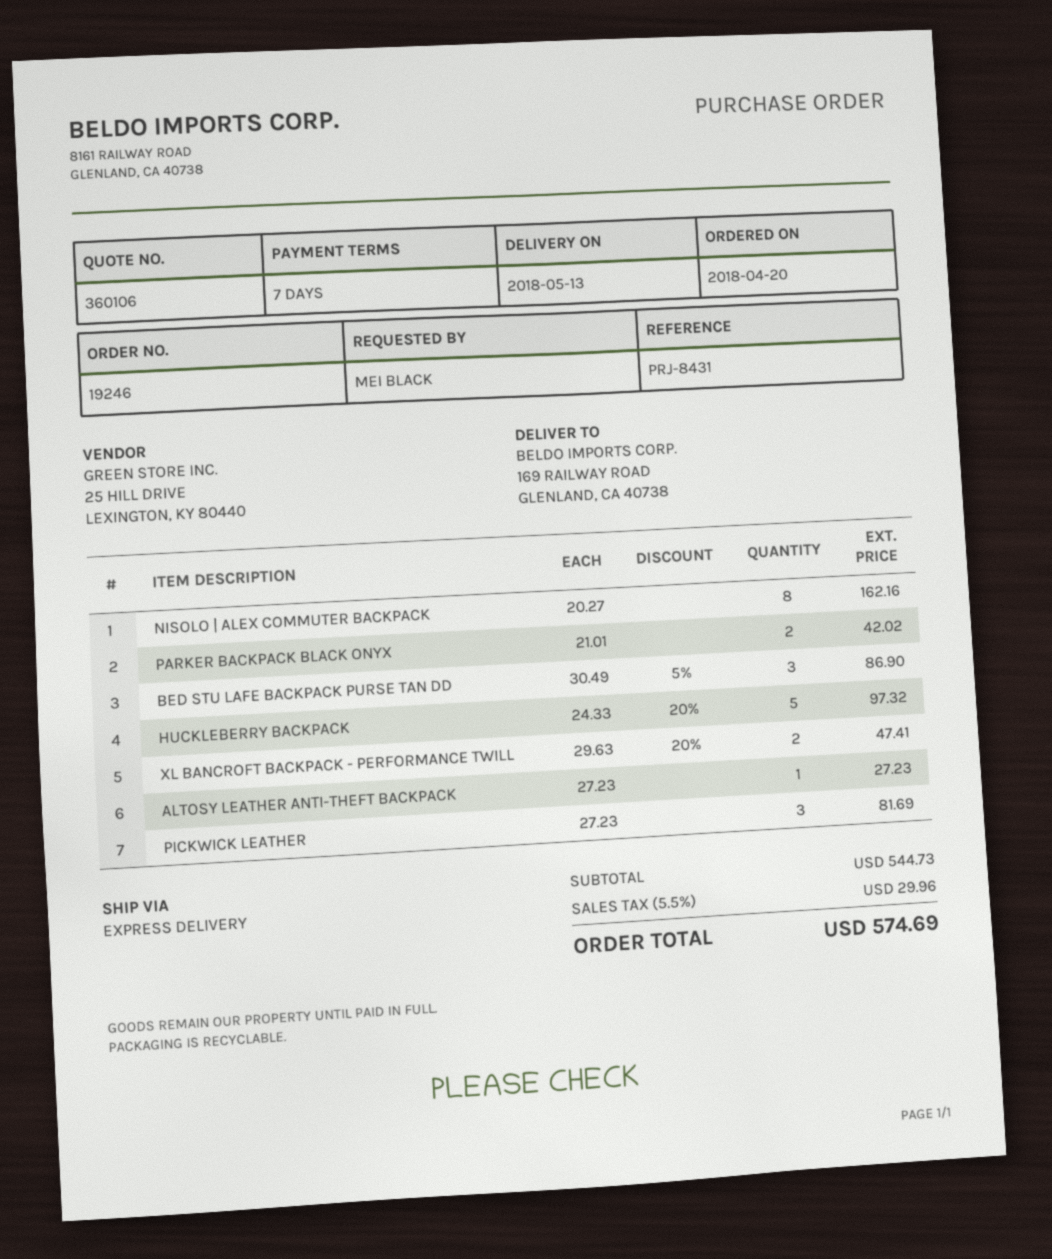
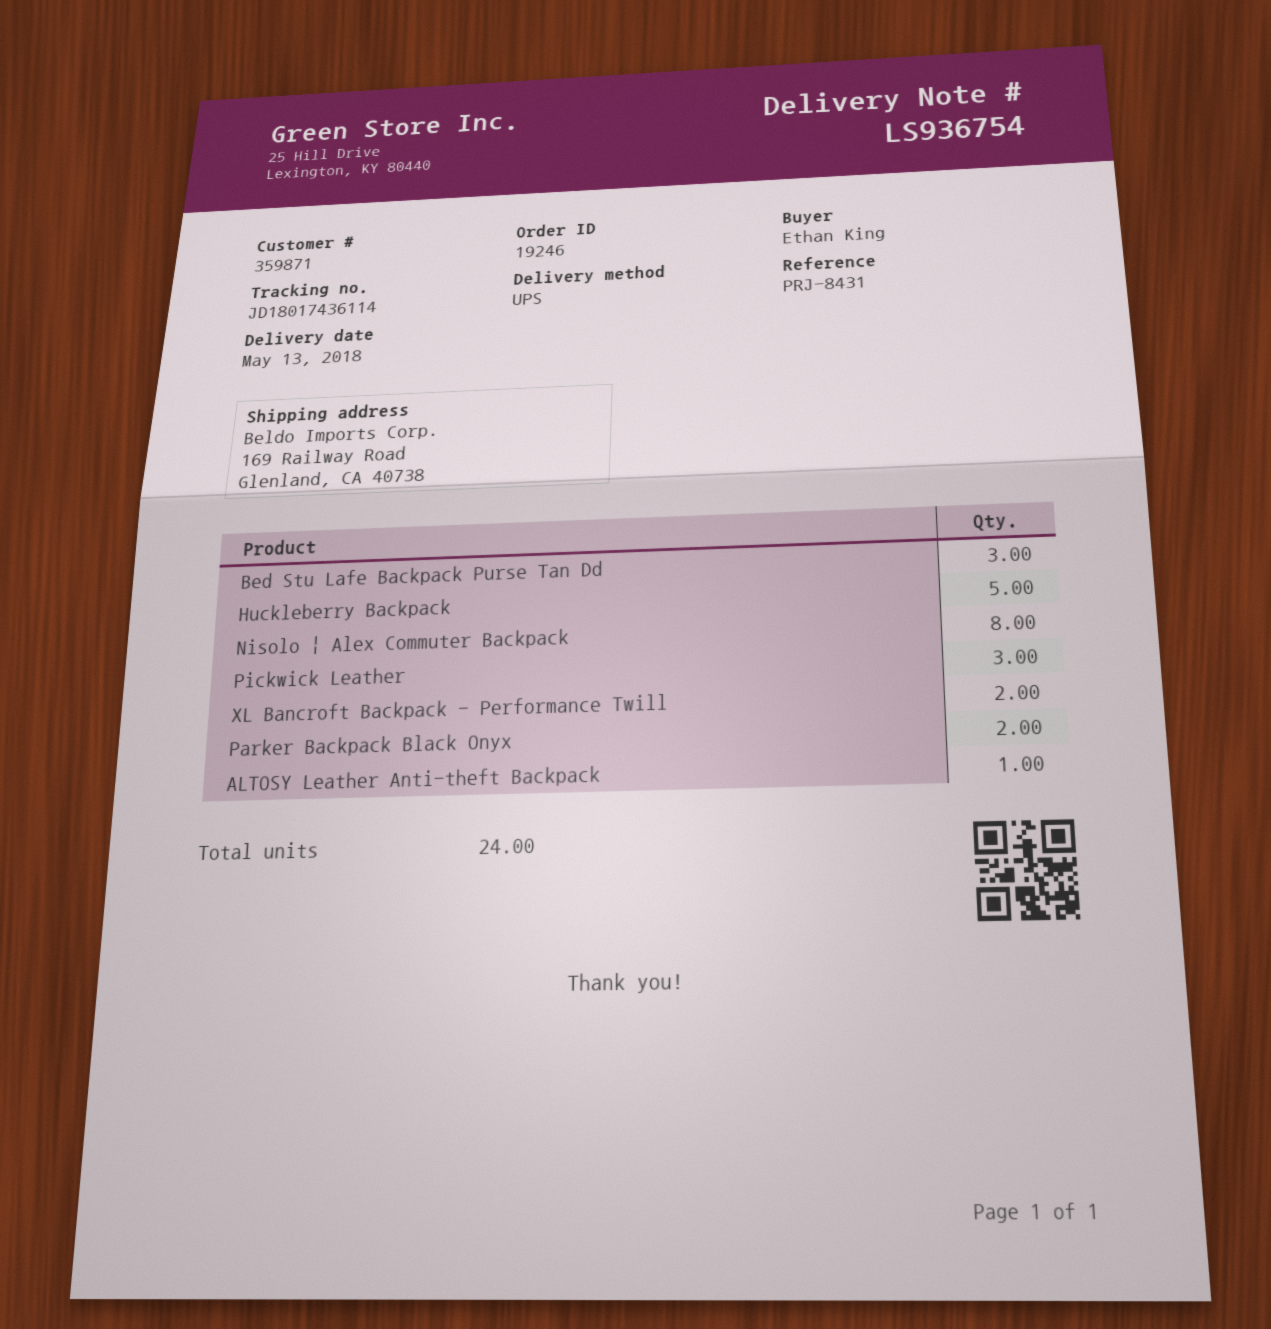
ordered by: MEI BLACK -> Ethan King
shipping method: express -> UPS

